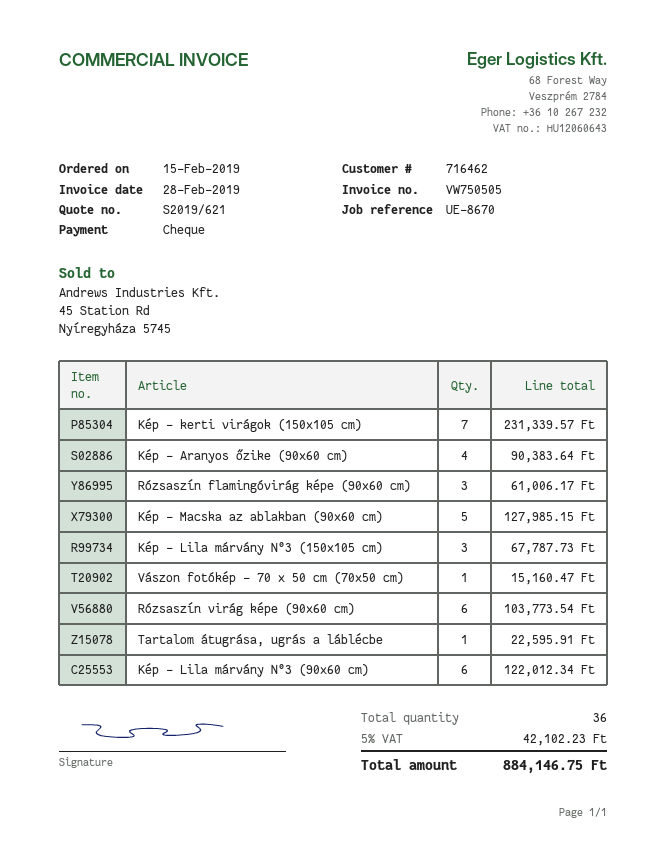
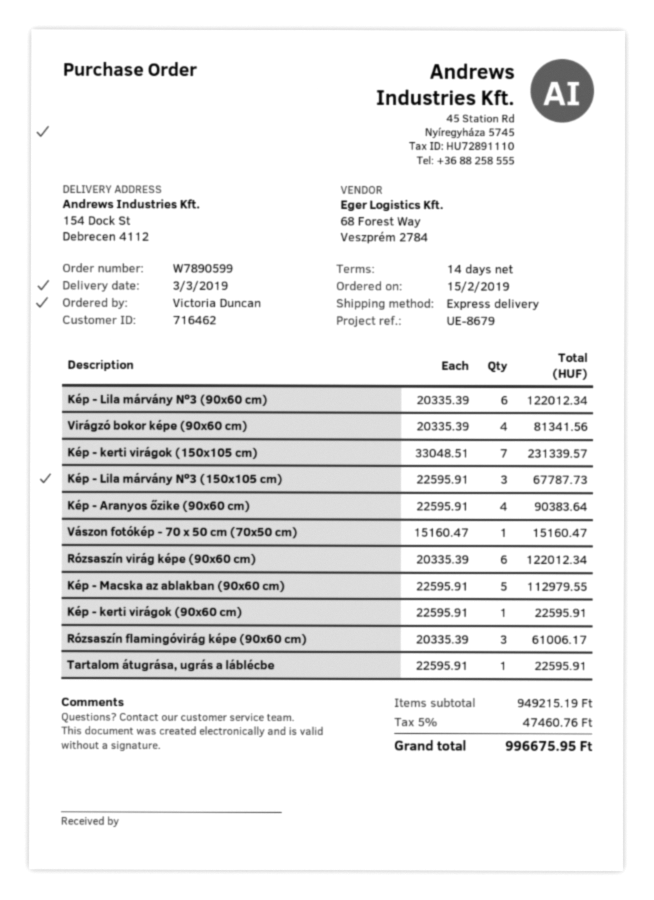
reference: UE-8670 -> UE-8679
Kép - Macska az ablakban (90x60 cm): 5 for 127985.15 -> 5 for 112979.55
Rózsaszín virág képe (90x60 cm): 6 for 103773.54 -> 6 for 122012.34
Virágzó bokor képe (90x60 cm): none -> 4 for 81341.56
Kép - kerti virágok (90x60 cm): none -> 1 for 22595.91
tax: 5% = 42102.23 -> 5% = 47460.76
total: 884146.75 -> 996675.95

